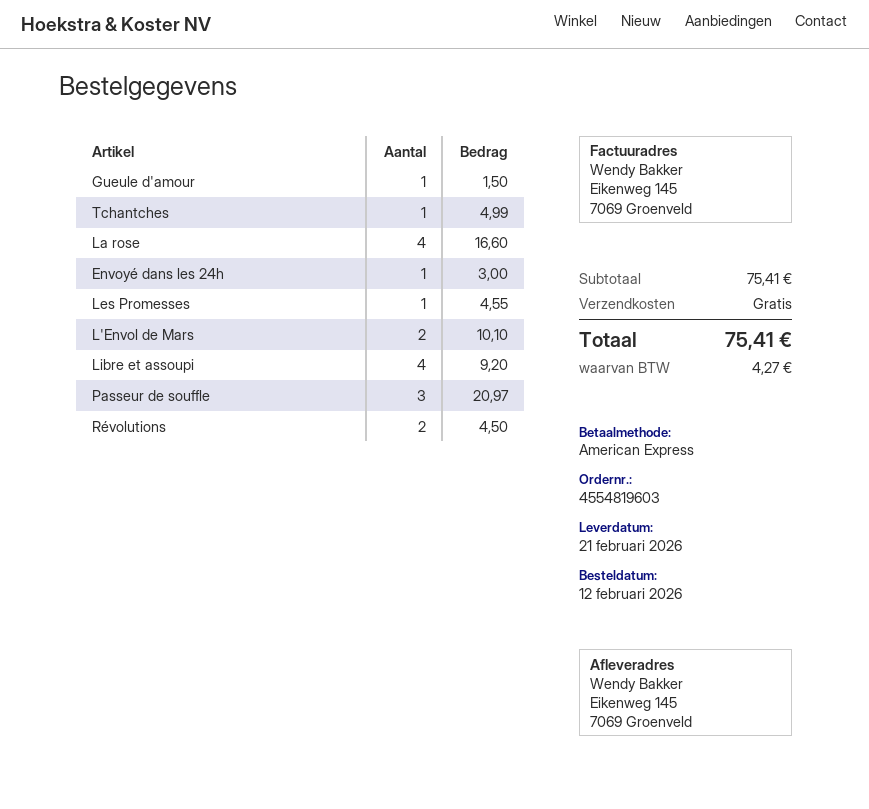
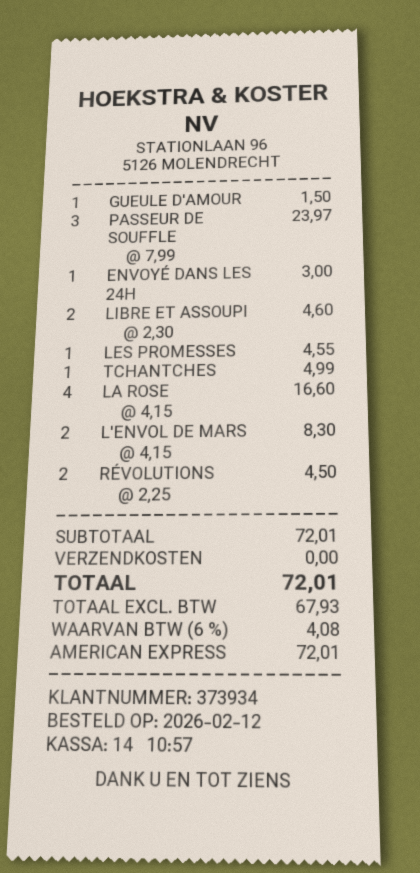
L'Envol de Mars: 2 for 10.10 -> 2 for 8.30
Libre et assoupi: 4 for 9.20 -> 2 for 4.60
Passeur de souffle: 3 for 20.97 -> 3 for 23.97
subtotal: 75.41 -> 72.01
tax: 4.27 -> 4.08
total: 75.41 -> 72.01

